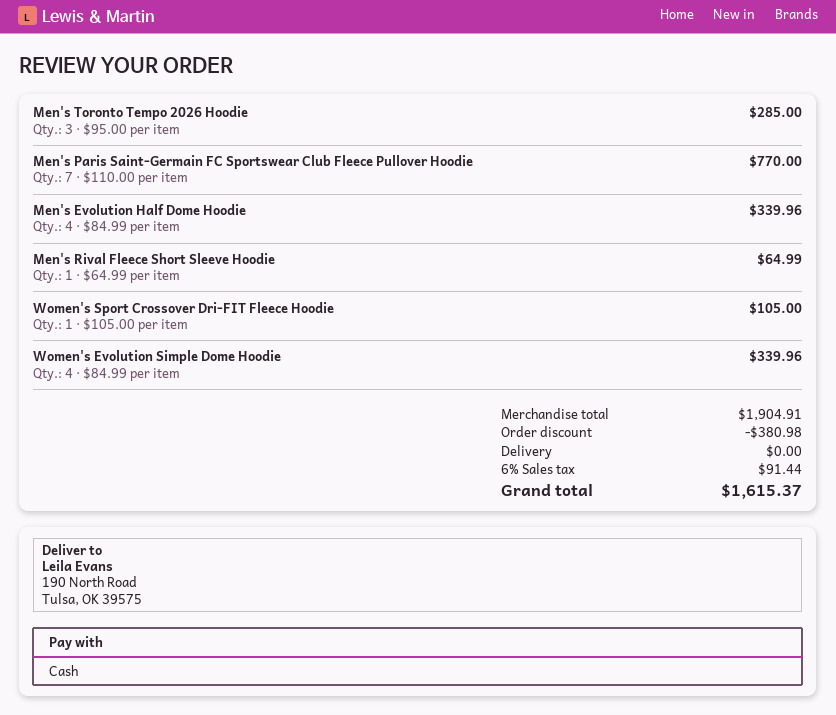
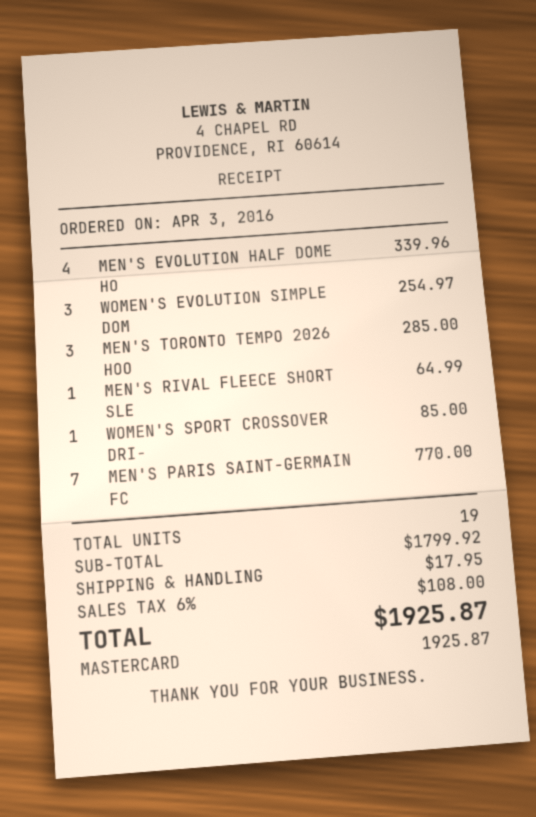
payment method: cash -> Mastercard
Women's Sport Crossover Dri-FIT Fleece Hoodie: 1 for 105.00 -> 1 for 85.00
Women's Evolution Simple Dome Hoodie: 4 for 339.96 -> 3 for 254.97
subtotal: 1904.91 -> 1799.92
discount: 380.98 -> none
shipping: 0.00 -> 17.95
tax: 6% = 91.44 -> 6% = 108.00
total: 1615.37 -> 1925.87

